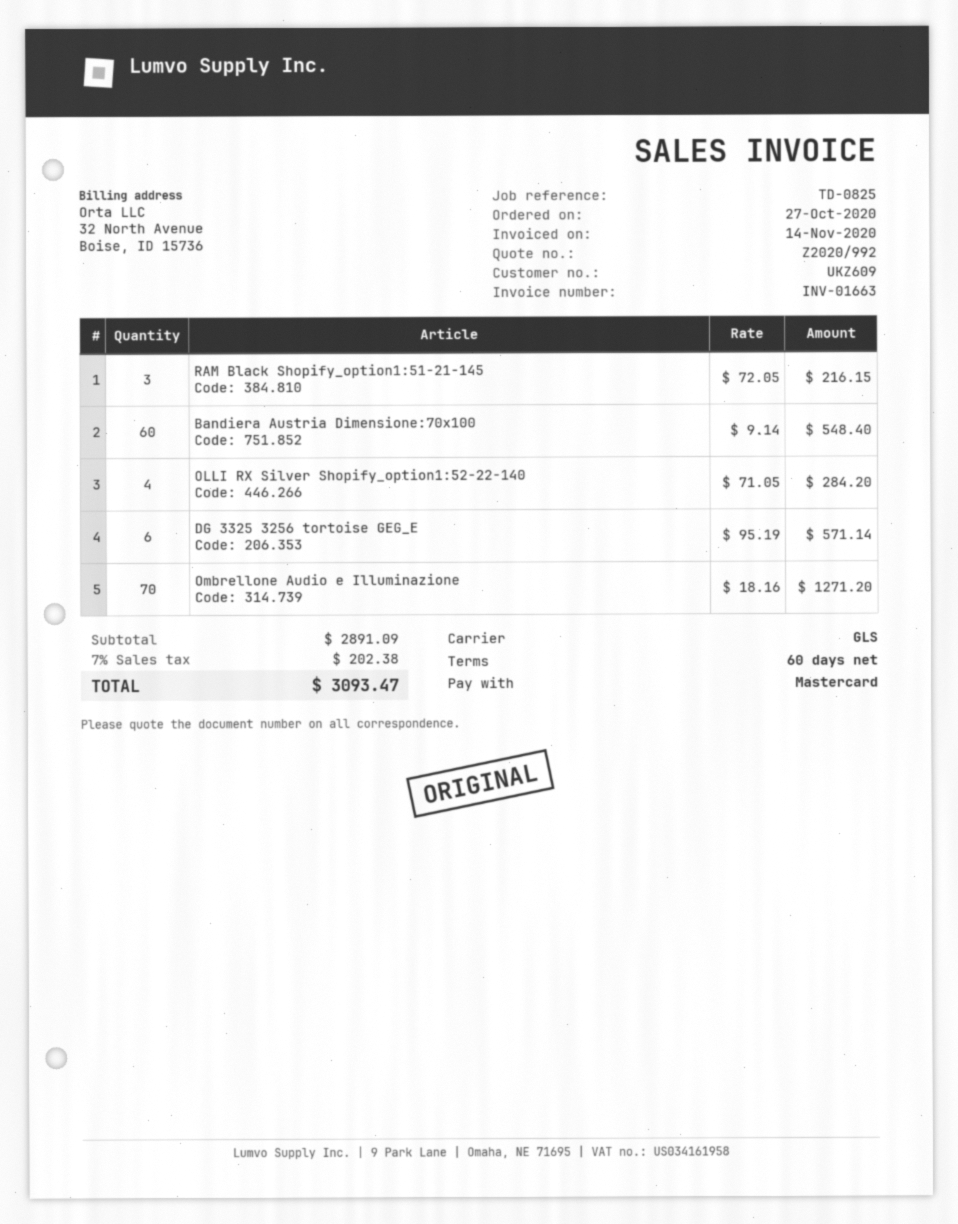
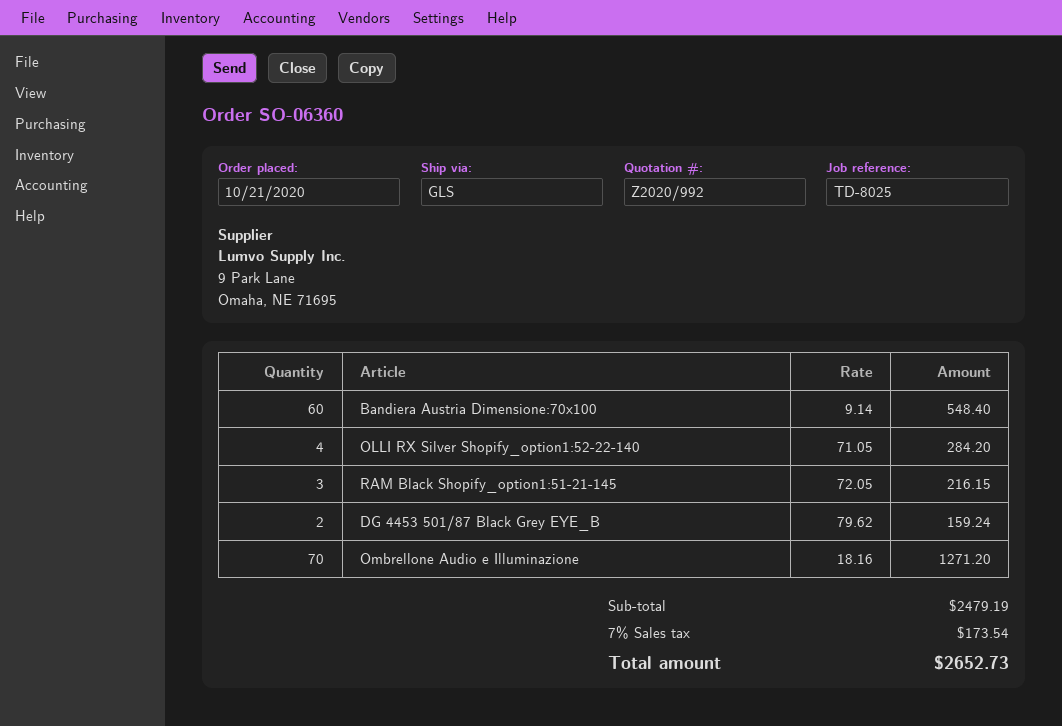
order date: 2020-10-27 -> 2020-10-21
reference: TD-0825 -> TD-8025
DG 3325 3256 tortoise GEG_E: 6 x 95.19 = 571.14 -> none
DG 4453 501/87 Black Grey EYE_B: none -> 2 x 79.62 = 159.24
subtotal: 2891.09 -> 2479.19
tax: 7% = 202.38 -> 7% = 173.54
total: 3093.47 -> 2652.73

